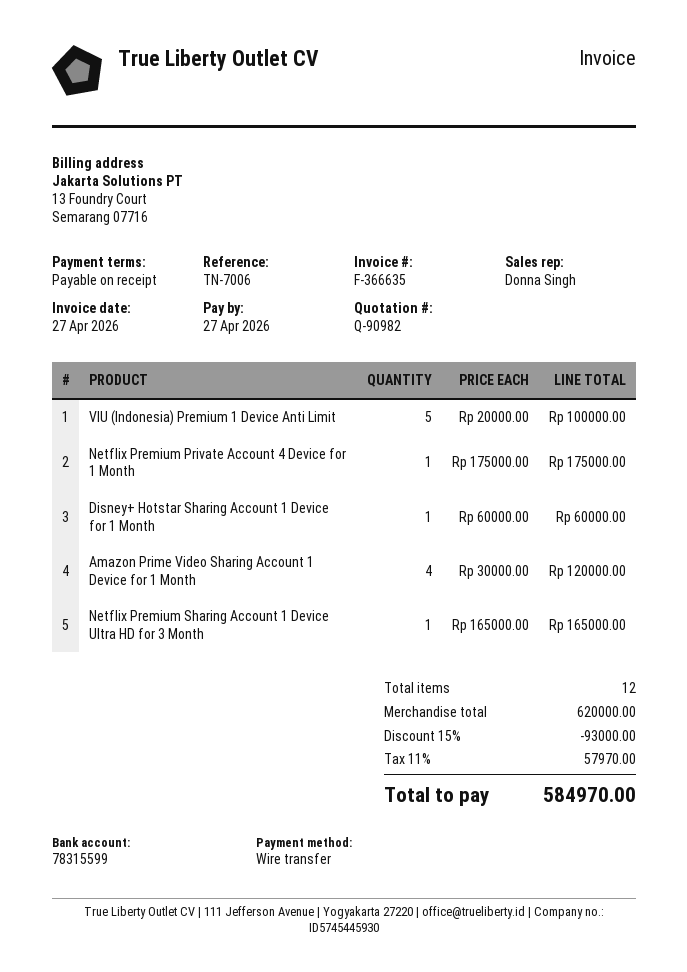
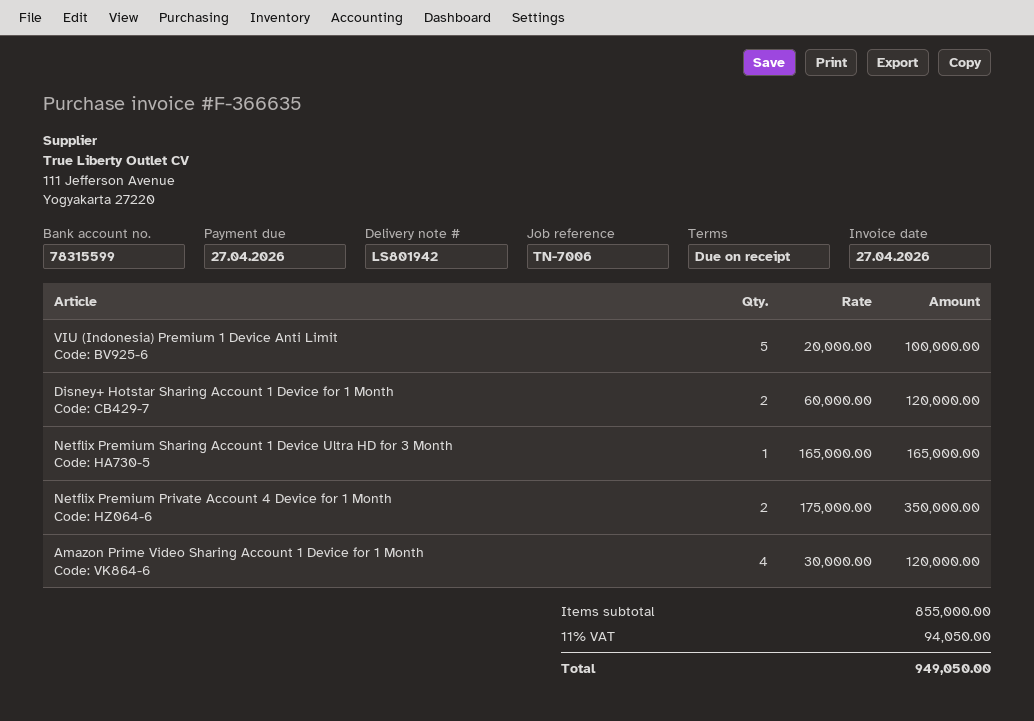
Netflix Premium Private Account 4 Device for 1 Month: 1 x 175000.00 = 175000.00 -> 2 x 175000.00 = 350000.00
Disney+ Hotstar Sharing Account 1 Device for 1 Month: 1 x 60000.00 = 60000.00 -> 2 x 60000.00 = 120000.00
subtotal: 620000.00 -> 855000.00
discount: 15% = 93000.00 -> none
tax: 11% = 57970.00 -> 11% = 94050.00
total: 584970.00 -> 949050.00

